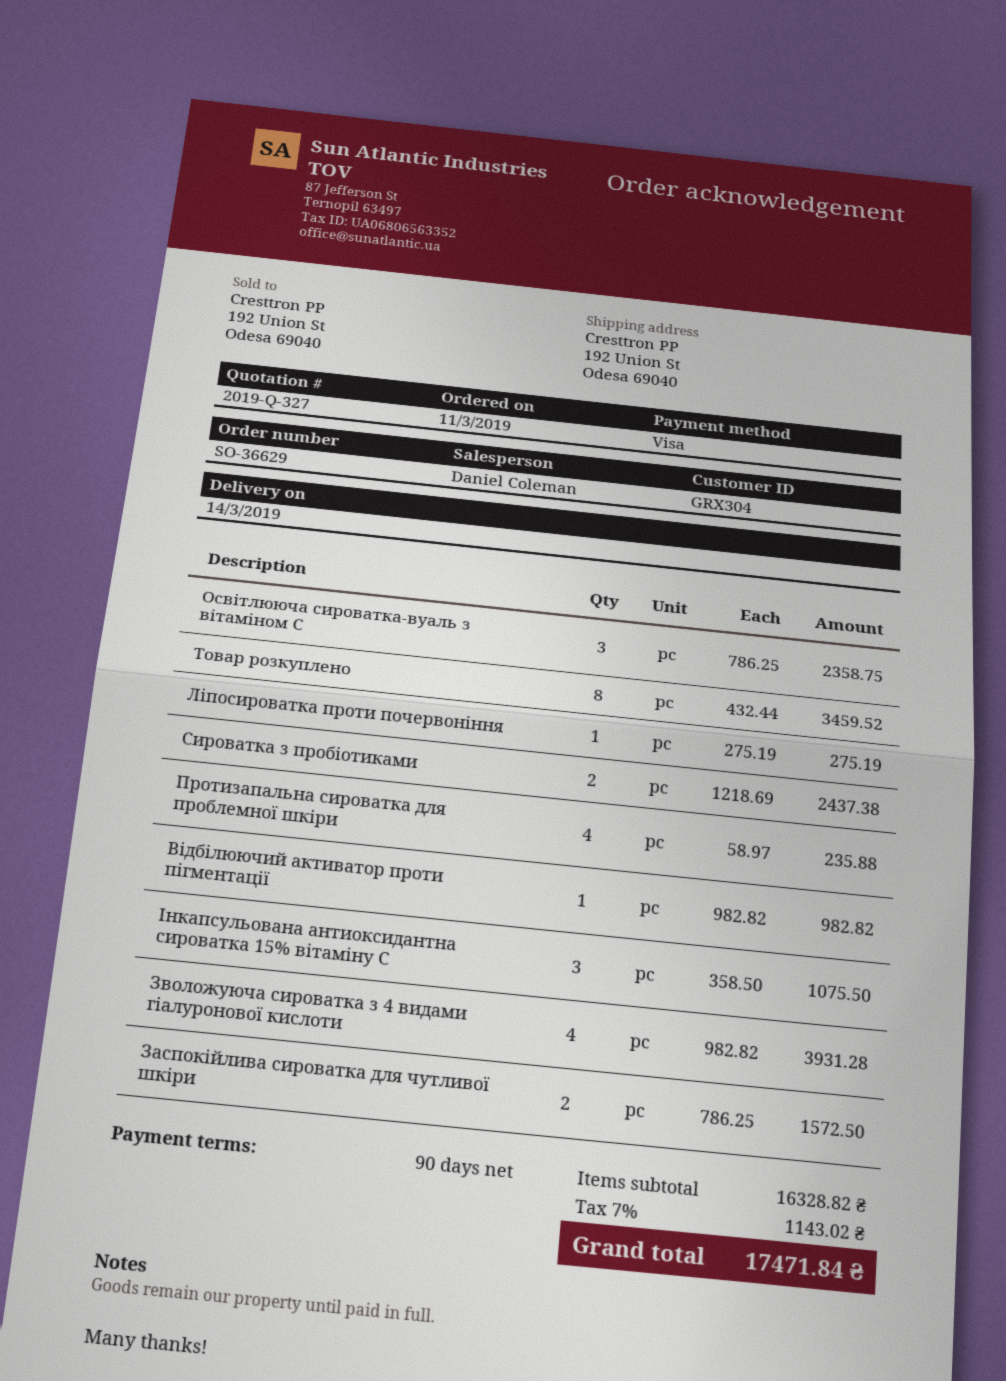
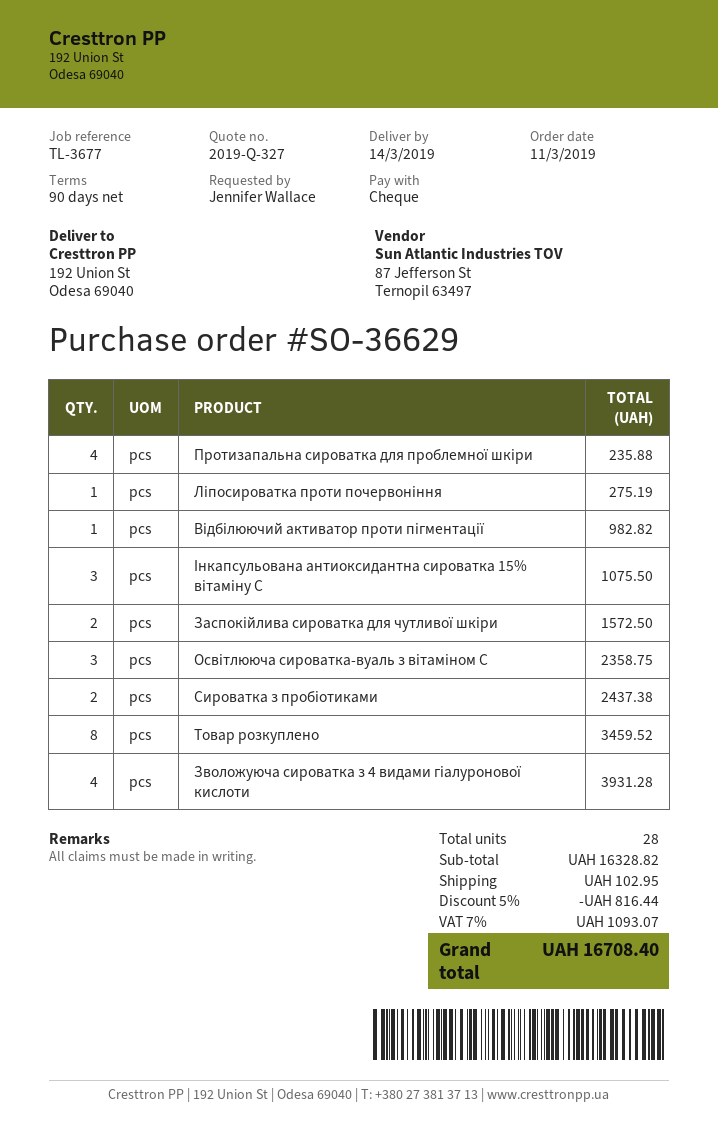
payment method: Visa -> cheque
discount: none -> 5% = 816.44
shipping: none -> 102.95
tax: 7% = 1143.02 -> 7% = 1093.07
total: 17471.84 -> 16708.40

